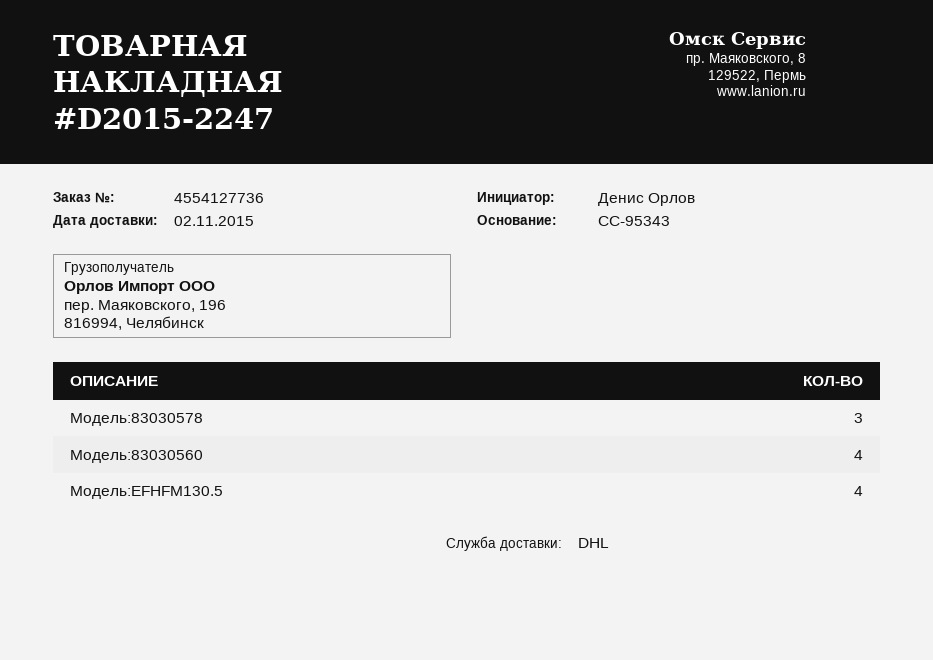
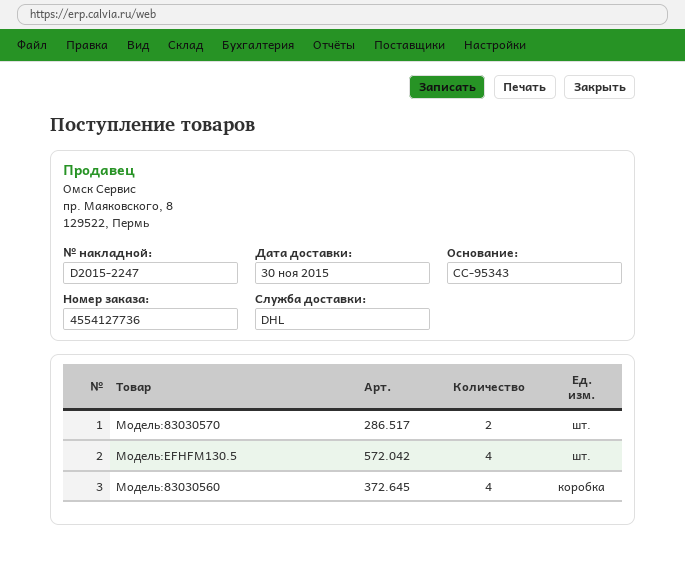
delivery date: 2015-11-02 -> 2015-11-30
Модель:83030578: 3 -> none
Модель:83030570: none -> 2

